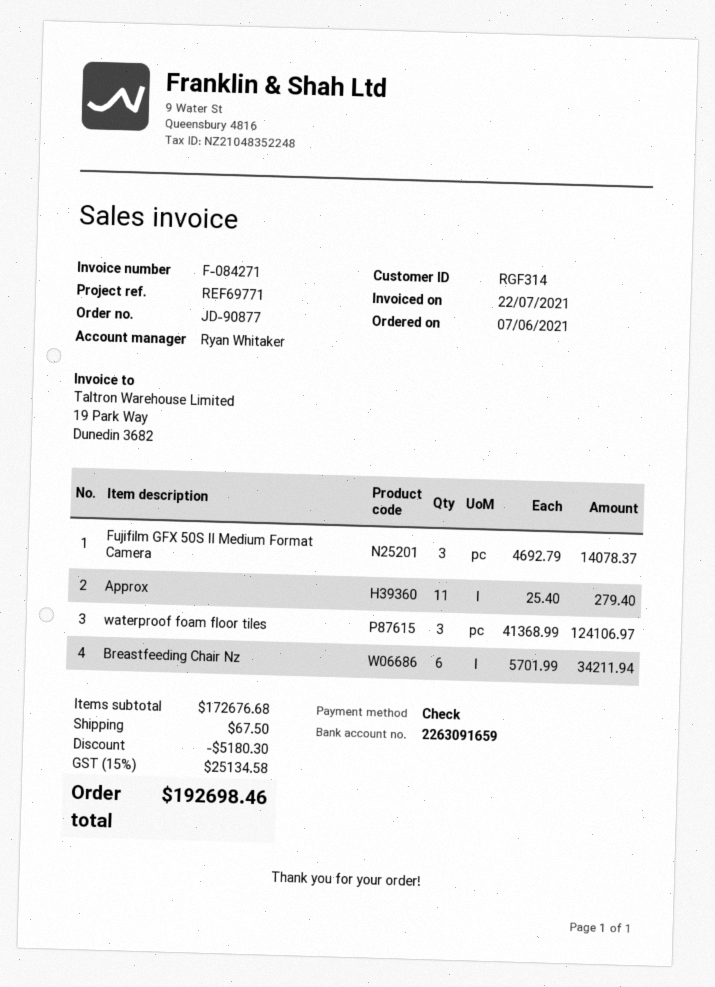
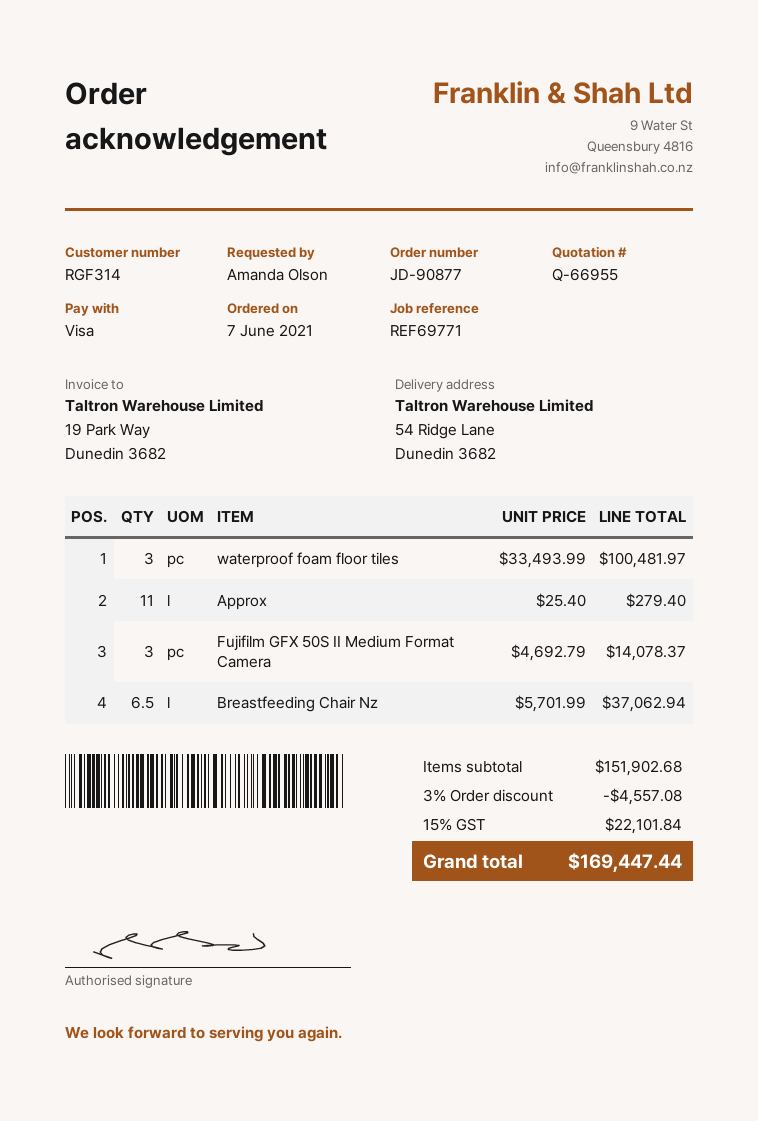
payment method: cheque -> Visa
waterproof foam floor tiles: 3 x 41368.99 = 124106.97 -> 3 x 33493.99 = 100481.97
Breastfeeding Chair Nz: 6 x 5701.99 = 34211.94 -> 6.5 x 5701.99 = 37062.94
subtotal: 172676.68 -> 151902.68
discount: 5180.30 -> 4557.08
shipping: 67.50 -> none
tax: 15% = 25134.58 -> 15% = 22101.84
total: 192698.46 -> 169447.44

